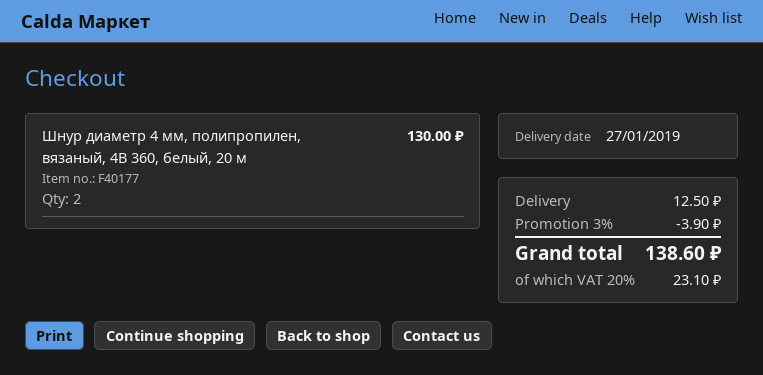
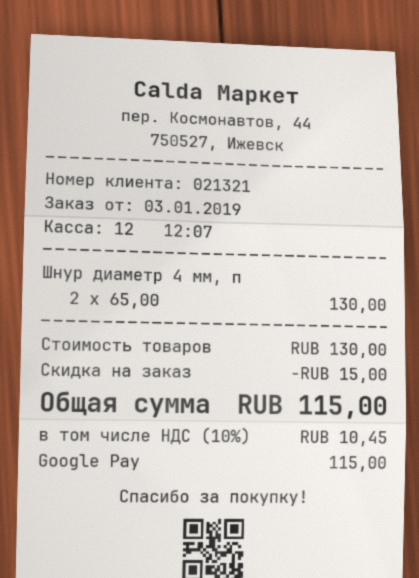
discount: 3.90 -> 15.00
shipping: 12.50 -> none
tax: 20% = 23.10 -> 10% = 10.45
total: 138.60 -> 115.00

